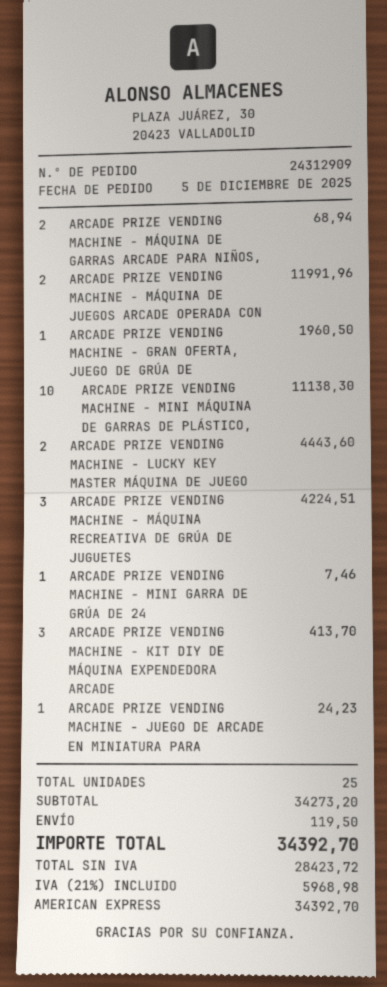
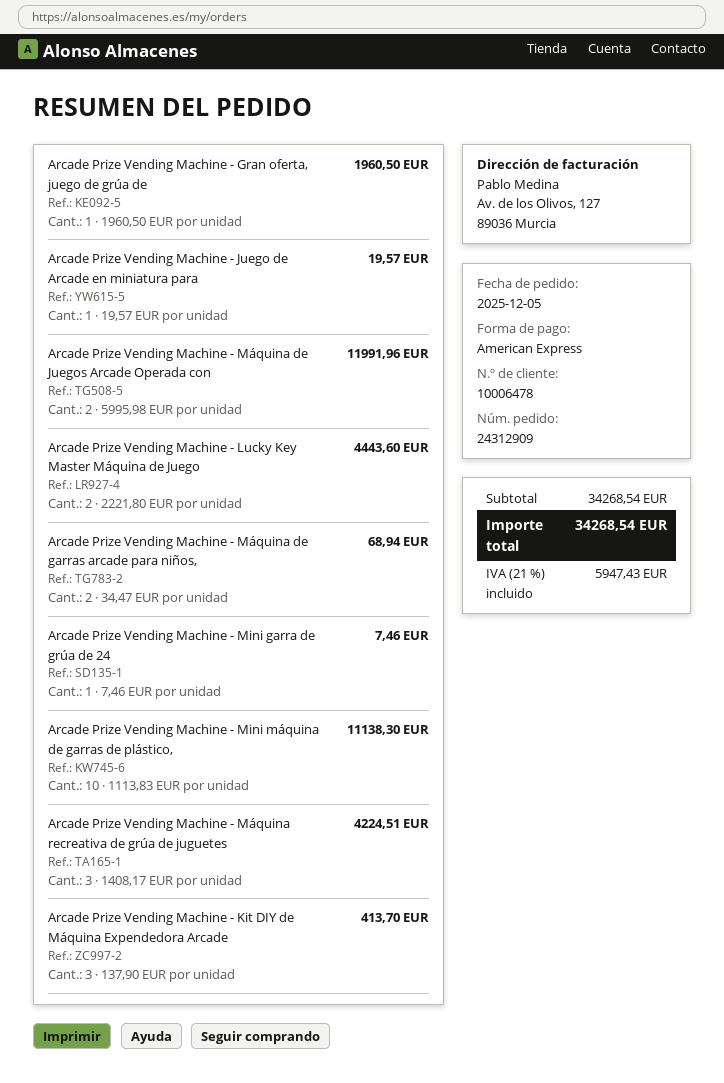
ARCADE PRIZE VENDING MACHINE - JUEGO DE ARCADE EN MINIATURA PARA: 1 for 24.23 -> 1 for 19.57
subtotal: 34273.20 -> 34268.54
shipping: 119.50 -> none
tax: 21% = 5968.98 -> 21% = 5947.43
total: 34392.70 -> 34268.54

